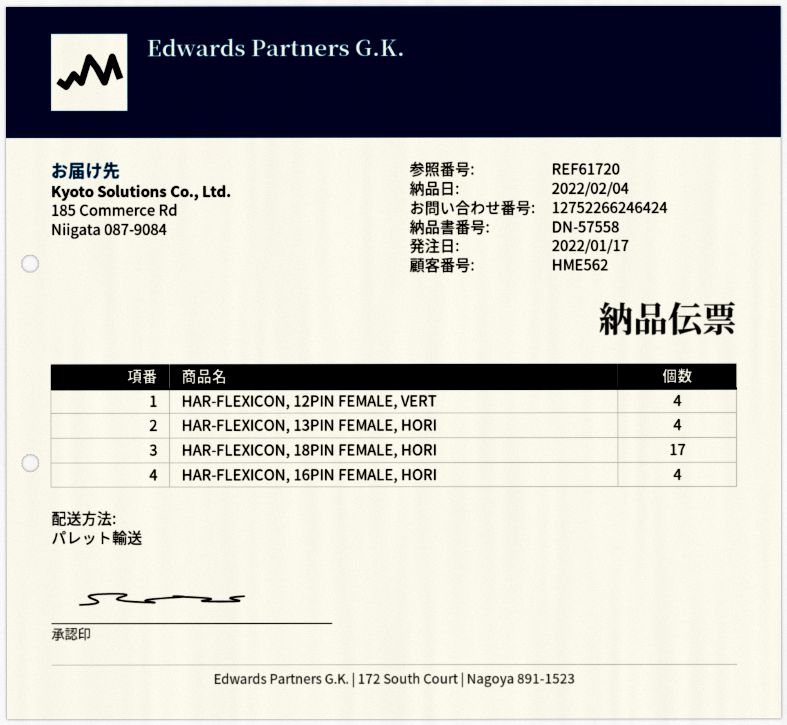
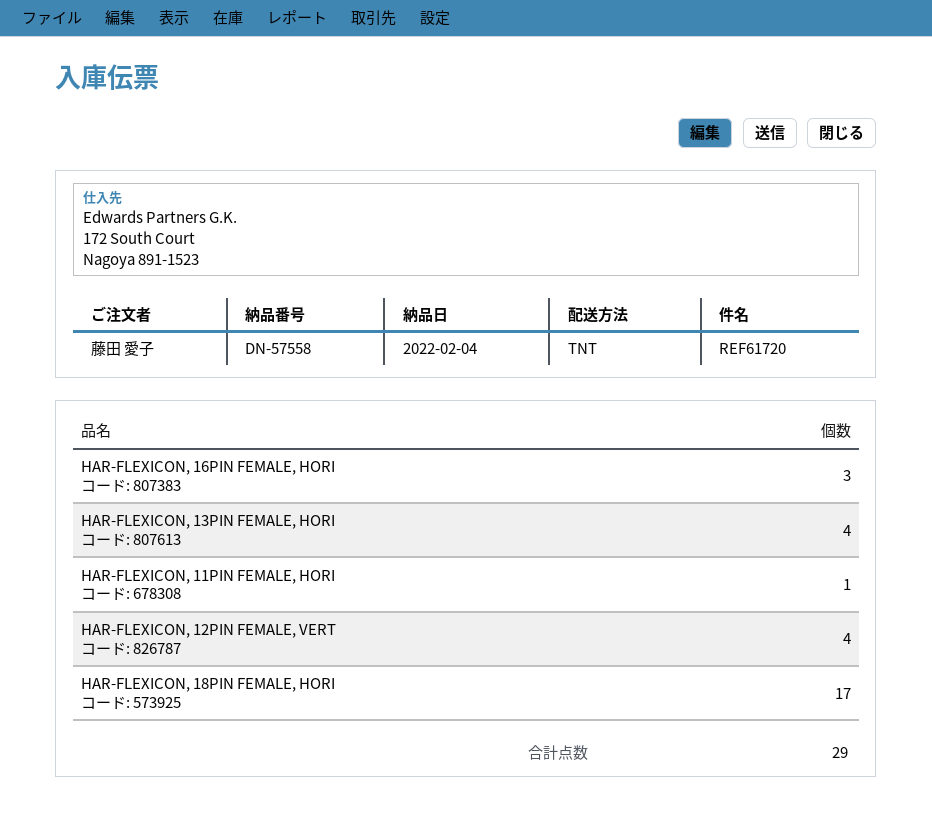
shipping method: pallet freight -> TNT
HAR-FLEXICON, 16PIN FEMALE, HORI: 4 -> 3
HAR-FLEXICON, 11PIN FEMALE, HORI: none -> 1

